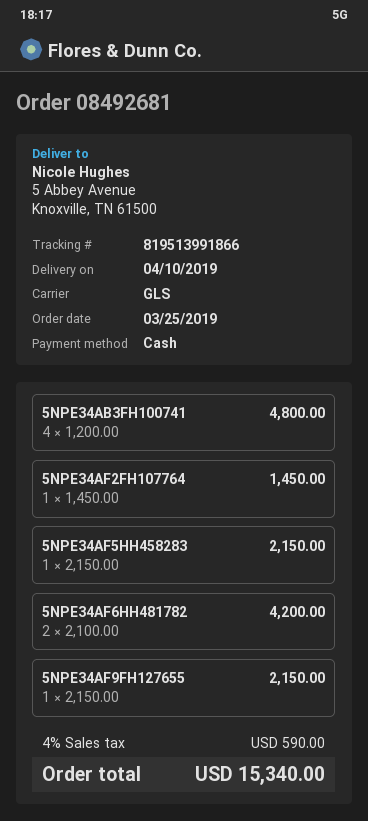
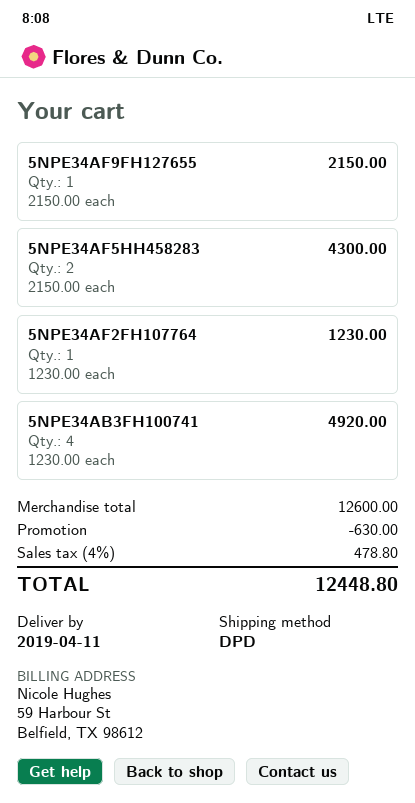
delivery date: 2019-04-10 -> 2019-04-11
shipping method: GLS -> DPD
5NPE34AB3FH100741: 4 x 1200.00 = 4800.00 -> 4 x 1230.00 = 4920.00
5NPE34AF2FH107764: 1 x 1450.00 = 1450.00 -> 1 x 1230.00 = 1230.00
5NPE34AF5HH458283: 1 x 2150.00 = 2150.00 -> 2 x 2150.00 = 4300.00
5NPE34AF6HH481782: 2 x 2100.00 = 4200.00 -> none
discount: none -> 630.00
tax: 4% = 590.00 -> 4% = 478.80
total: 15340.00 -> 12448.80

